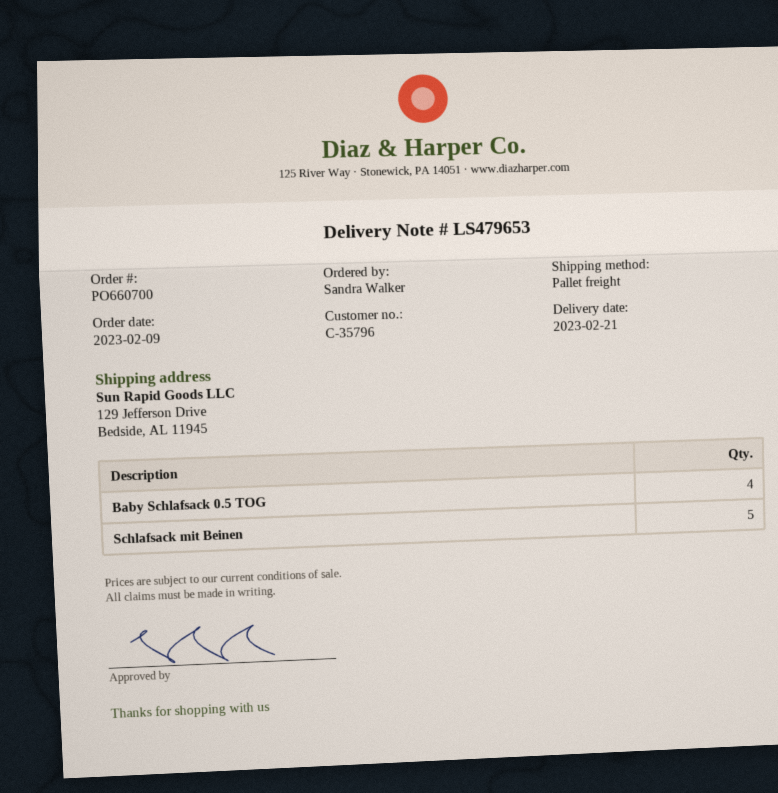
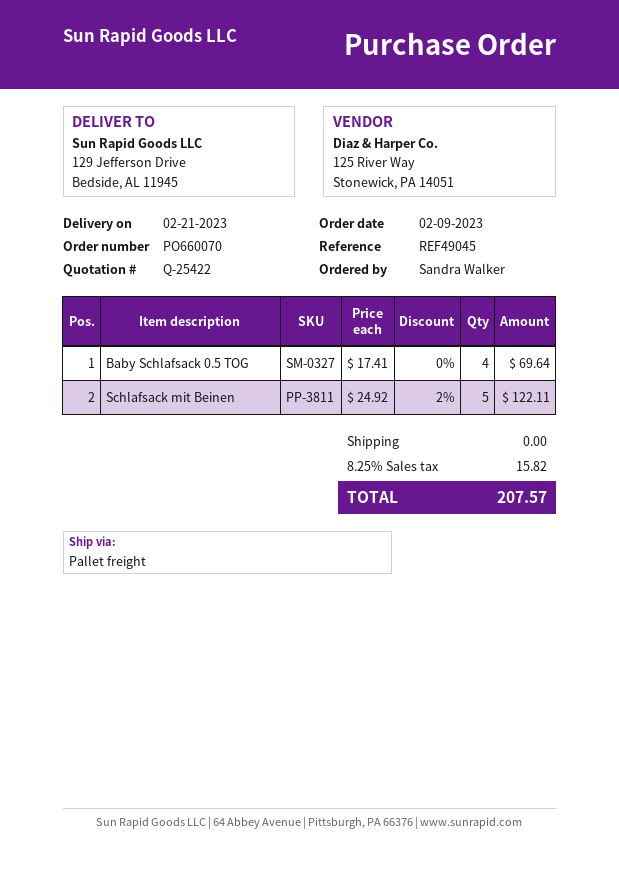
order number: PO660700 -> PO660070

